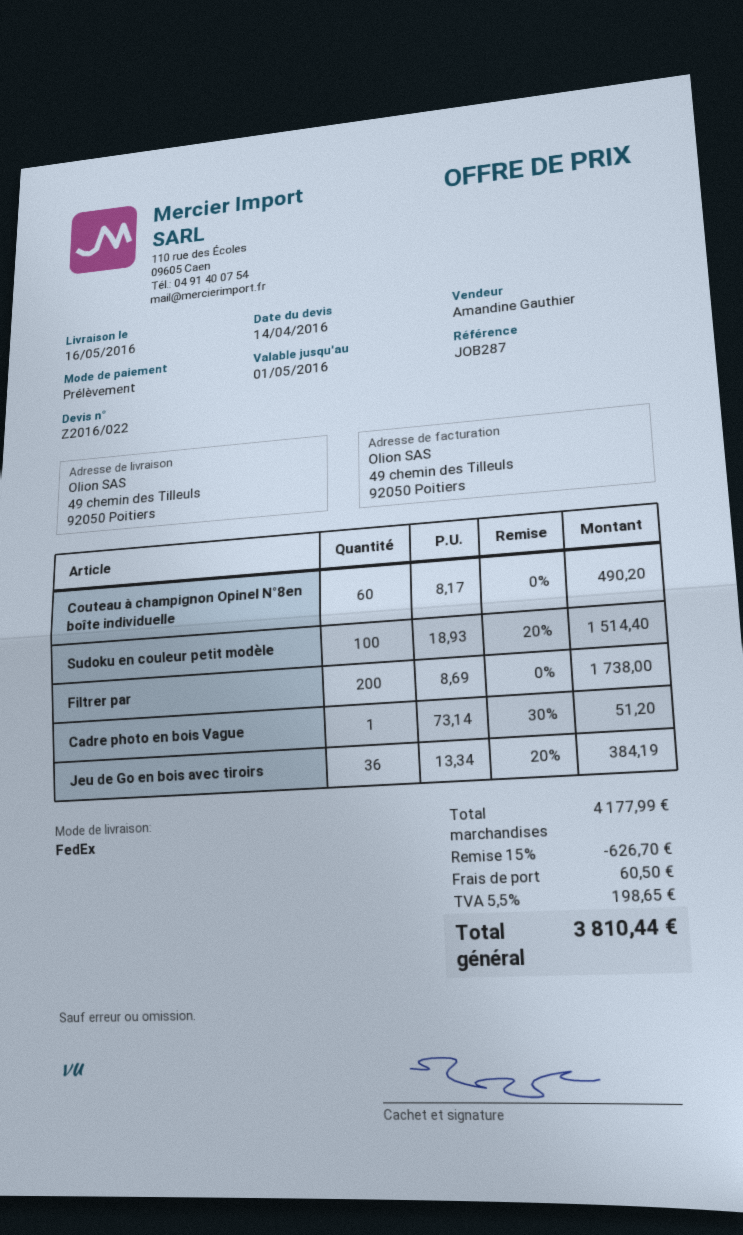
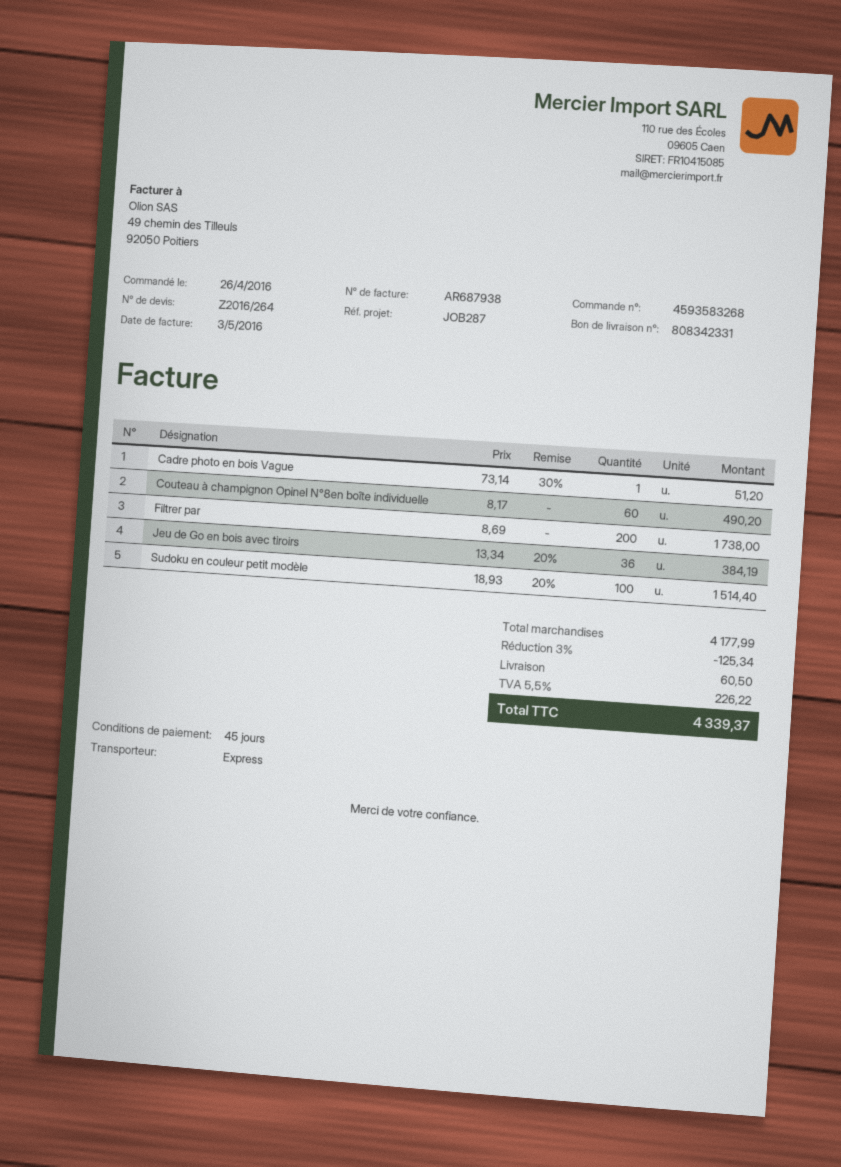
quote number: Z2016/022 -> Z2016/264
shipping method: FedEx -> express
discount: 15% = 626.70 -> 3% = 125.34
tax: 5.5% = 198.65 -> 5.5% = 226.22
total: 3810.44 -> 4339.37

